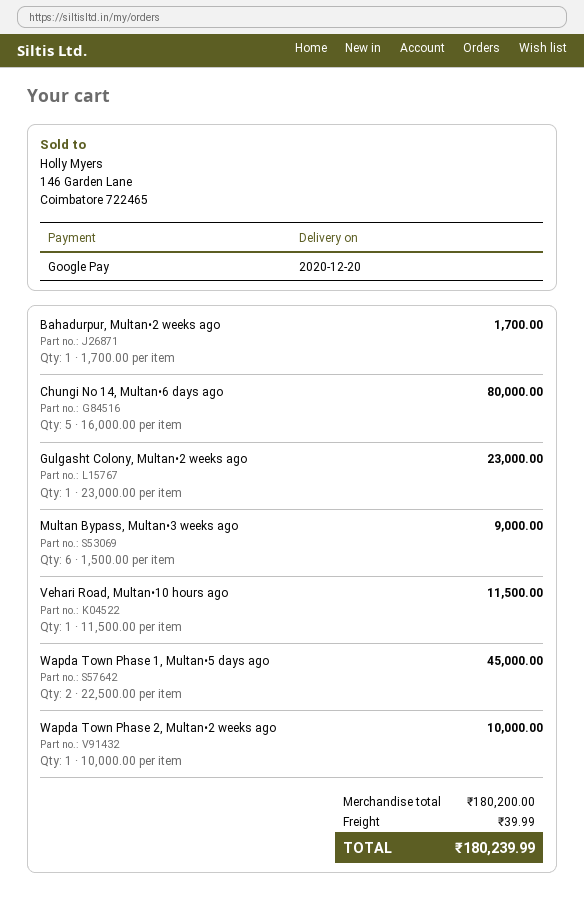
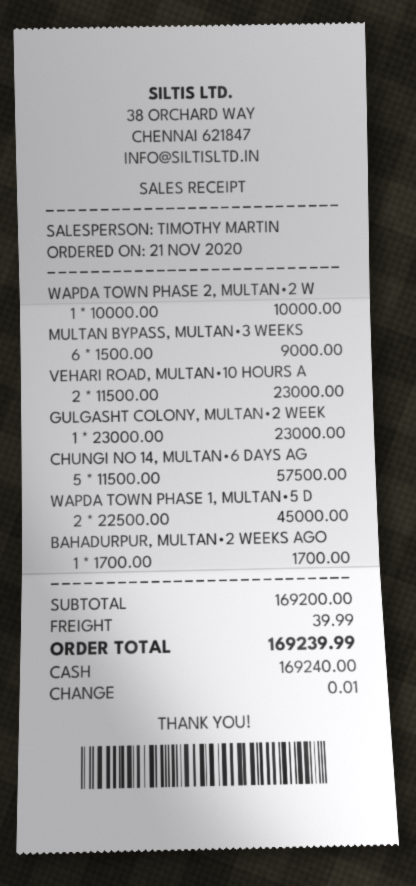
payment method: Google Pay -> cash
Chungi No 14, Multan•6 days ago: 5 x 16000.00 = 80000.00 -> 5 x 11500.00 = 57500.00
Vehari Road, Multan•10 hours ago: 1 x 11500.00 = 11500.00 -> 2 x 11500.00 = 23000.00
subtotal: 180200.00 -> 169200.00
total: 180239.99 -> 169239.99

